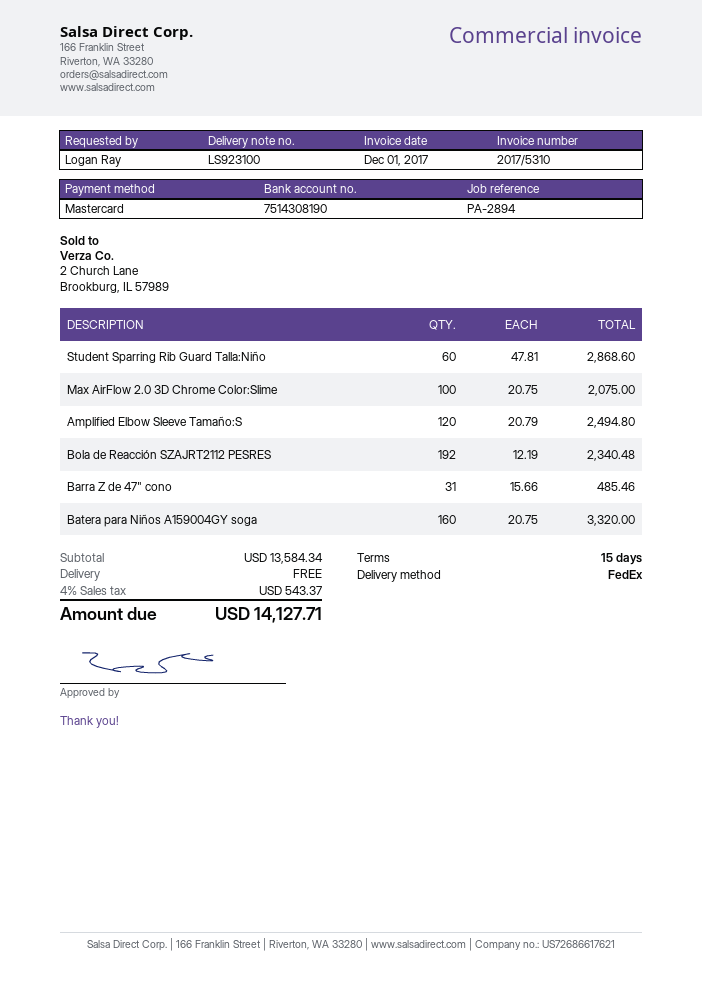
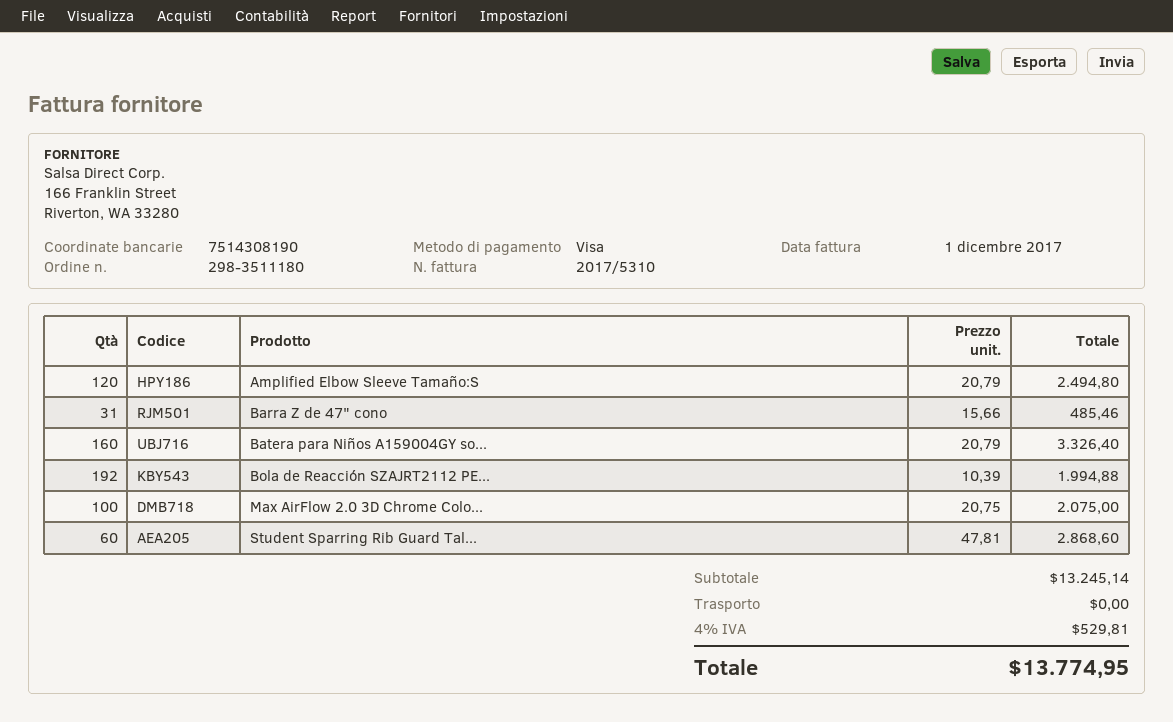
payment method: Mastercard -> Visa
Bola de Reacción SZAJRT2112 PESRES: 192 x 12.19 = 2340.48 -> 192 x 10.39 = 1994.88
Batera para Niños A159004GY soga: 160 x 20.75 = 3320.00 -> 160 x 20.79 = 3326.40
subtotal: 13584.34 -> 13245.14
tax: 4% = 543.37 -> 4% = 529.81
total: 14127.71 -> 13774.95

